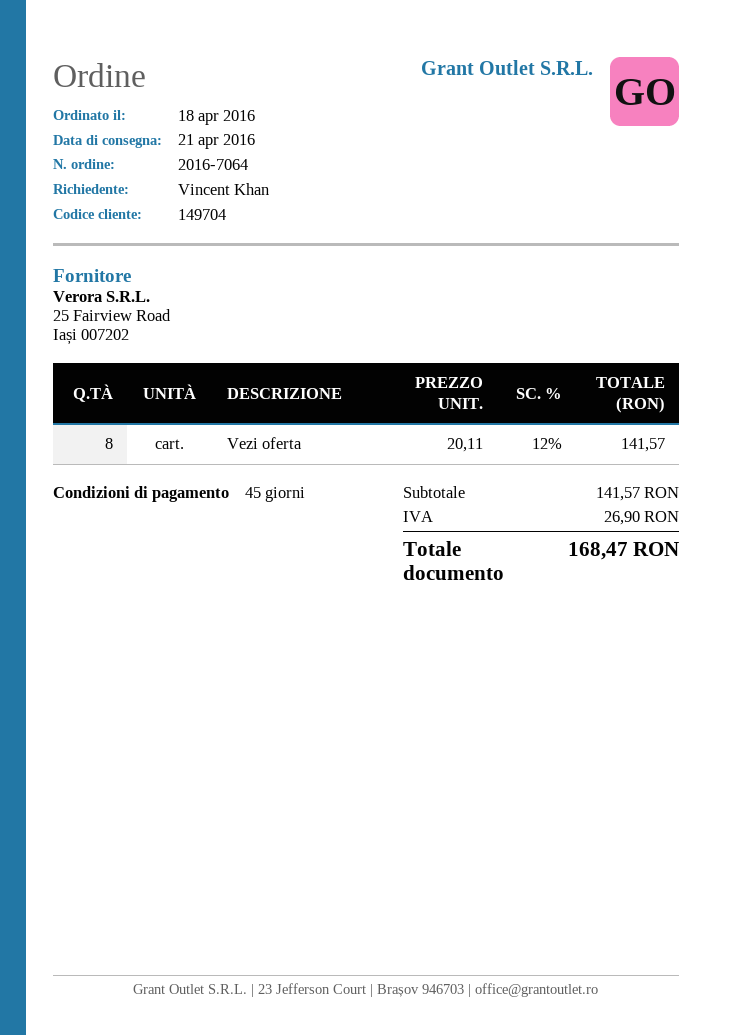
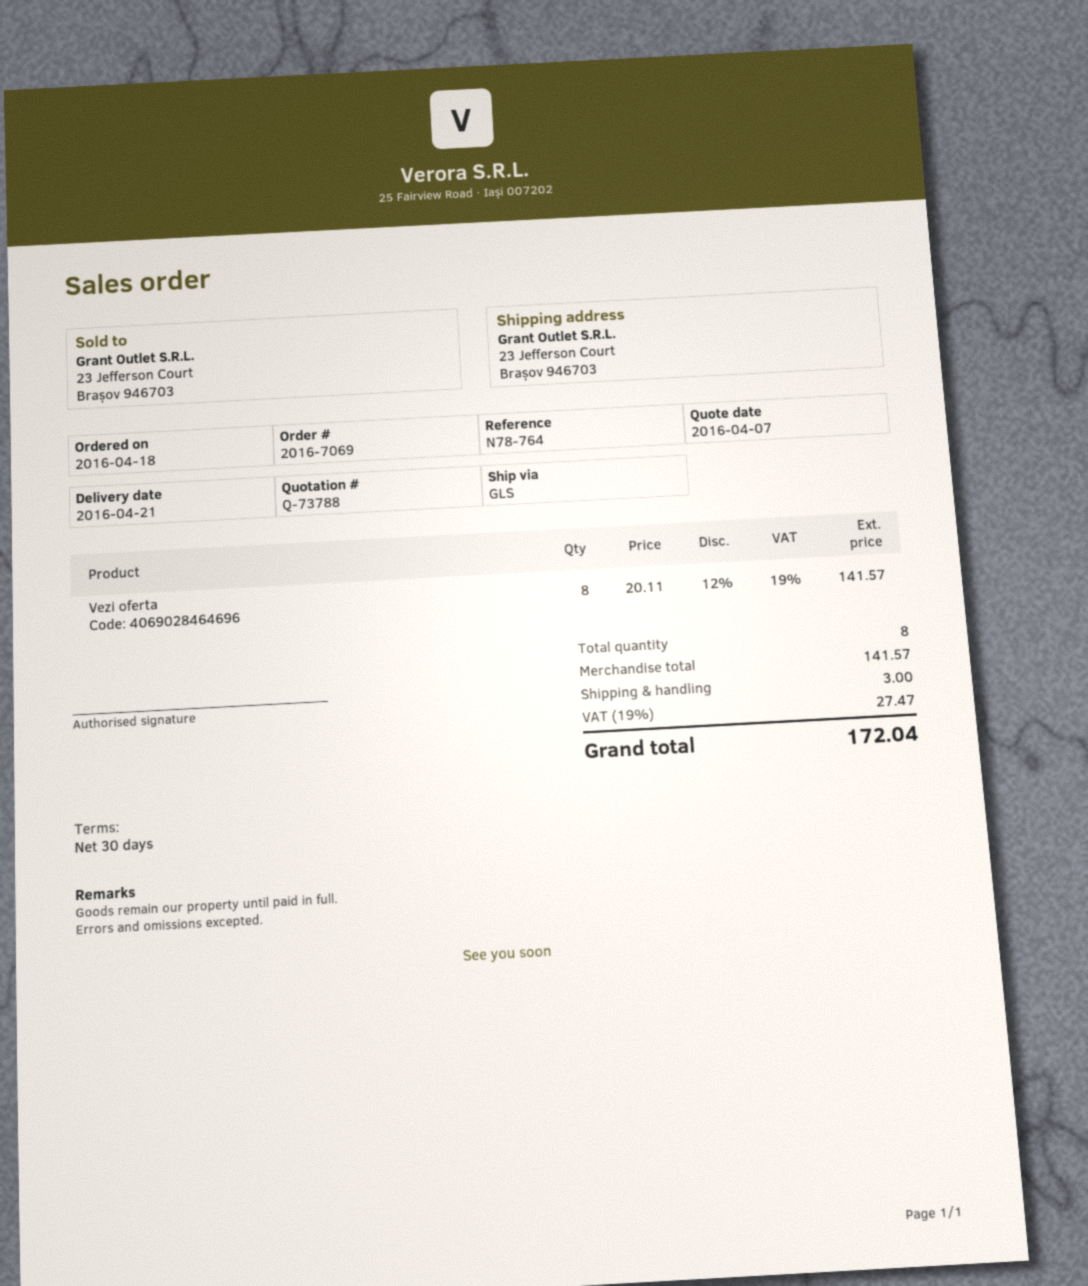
order number: 2016-7064 -> 2016-7069
payment terms: 45 days -> 30 days
shipping: none -> 3.00
tax: 26.90 -> 27.47
total: 168.47 -> 172.04

